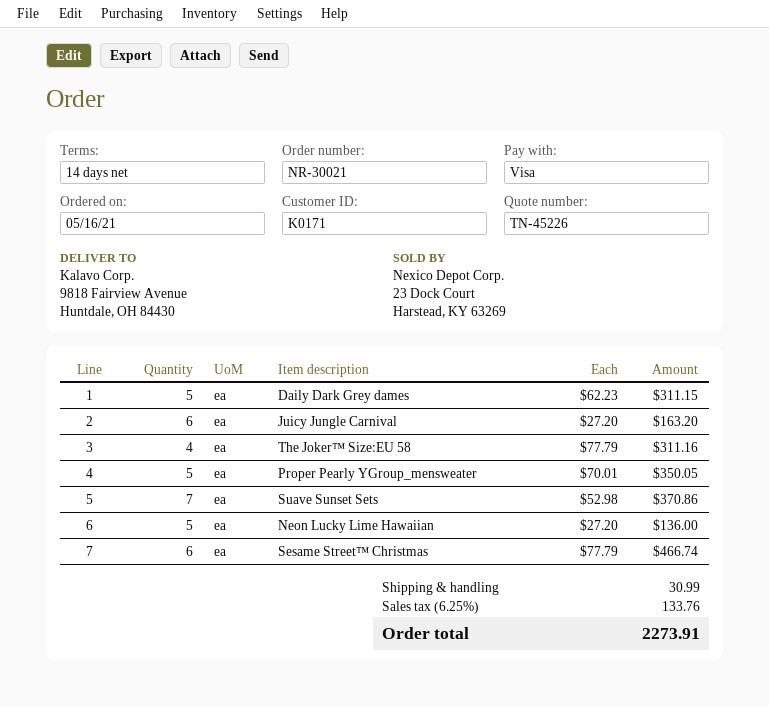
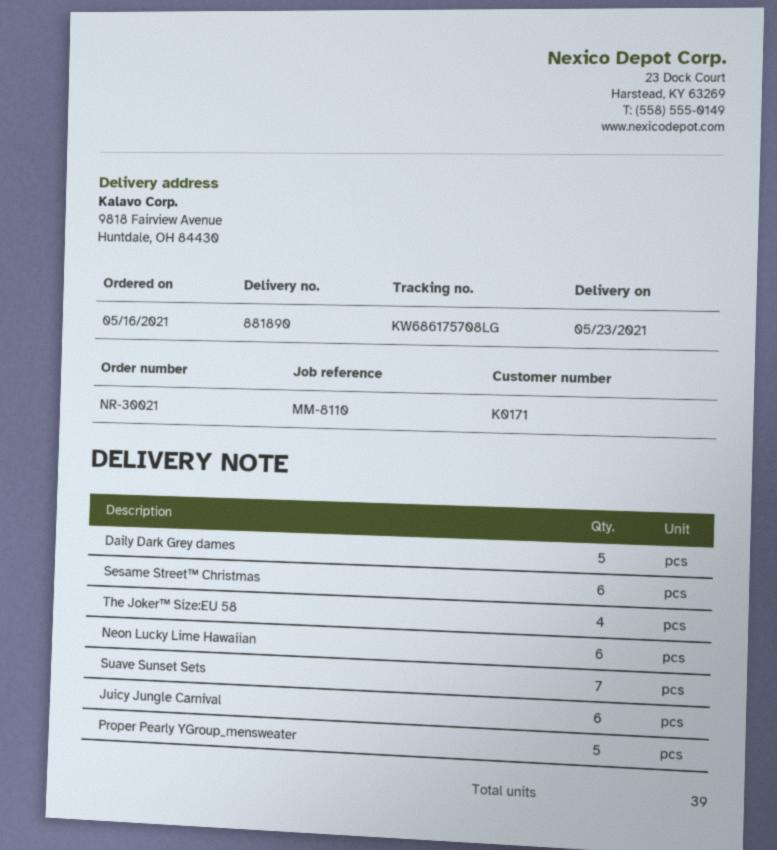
Neon Lucky Lime Hawaiian: 5 -> 6

